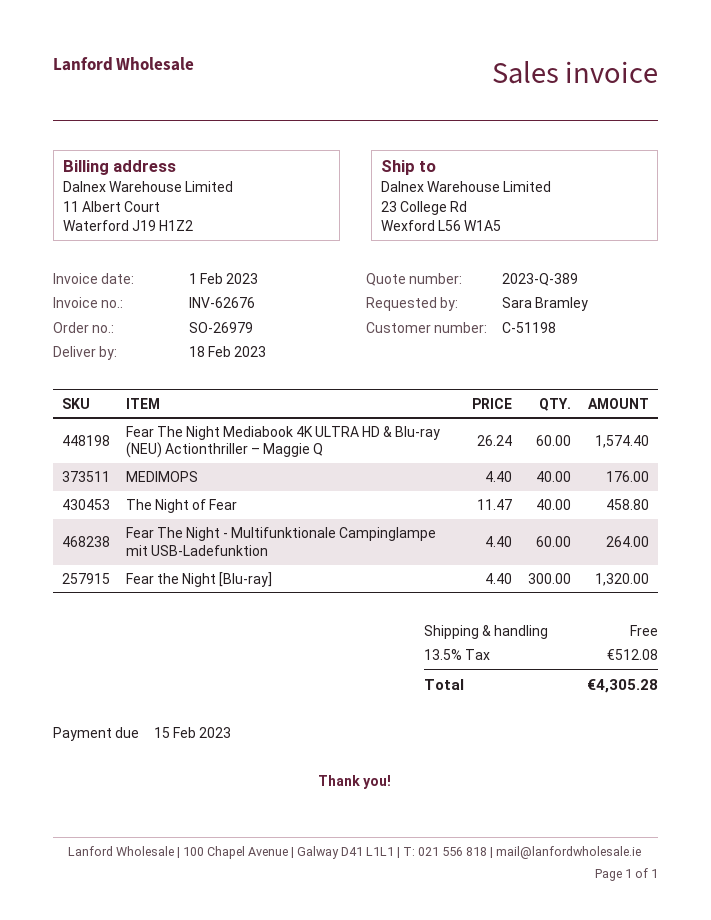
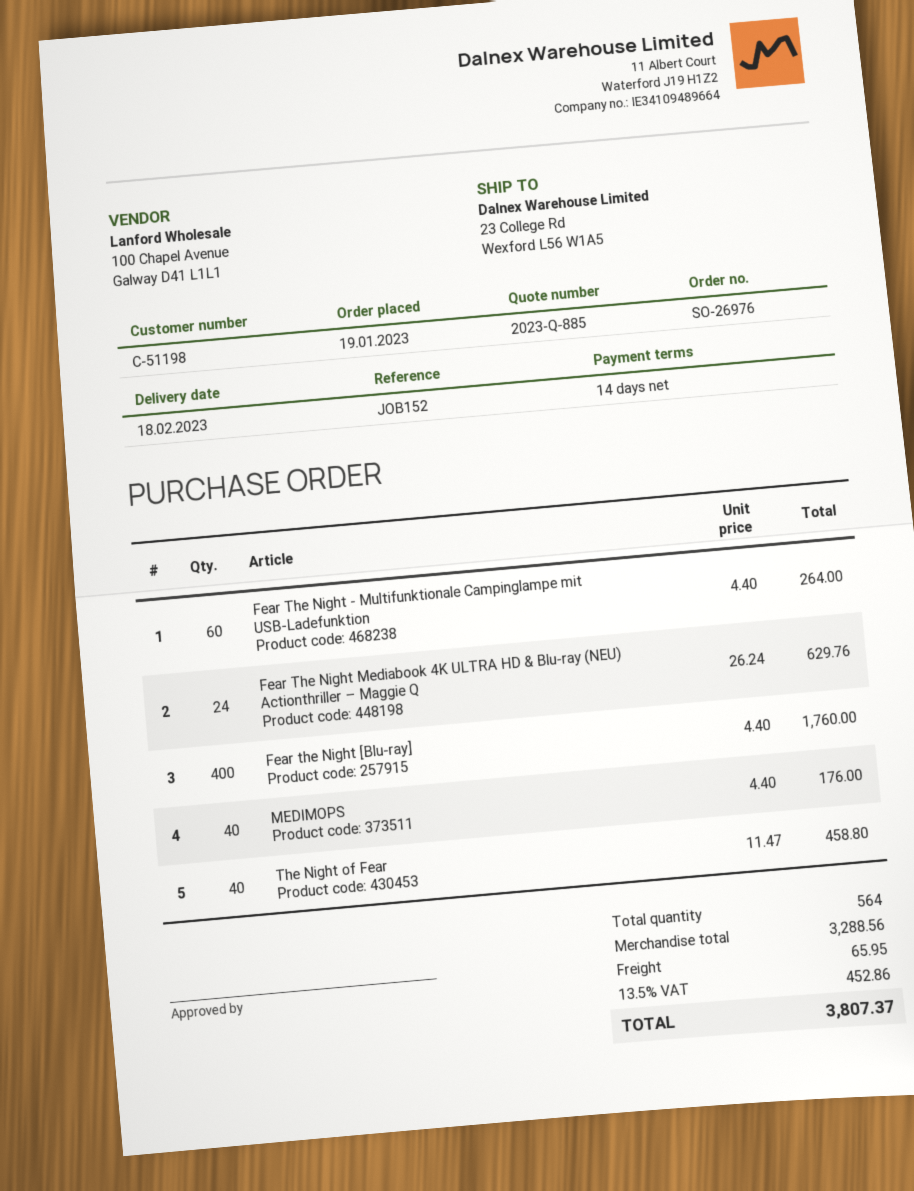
quote number: 2023-Q-389 -> 2023-Q-885
order number: SO-26979 -> SO-26976
Fear The Night Mediabook 4K ULTRA HD & Blu‑ray (NEU) Actionthriller – Maggie Q: 60 x 26.24 = 1574.40 -> 24 x 26.24 = 629.76
Fear the Night [Blu-ray]: 300 x 4.40 = 1320.00 -> 400 x 4.40 = 1760.00
shipping: 0.00 -> 65.95
tax: 13.5% = 512.08 -> 13.5% = 452.86
total: 4305.28 -> 3807.37

